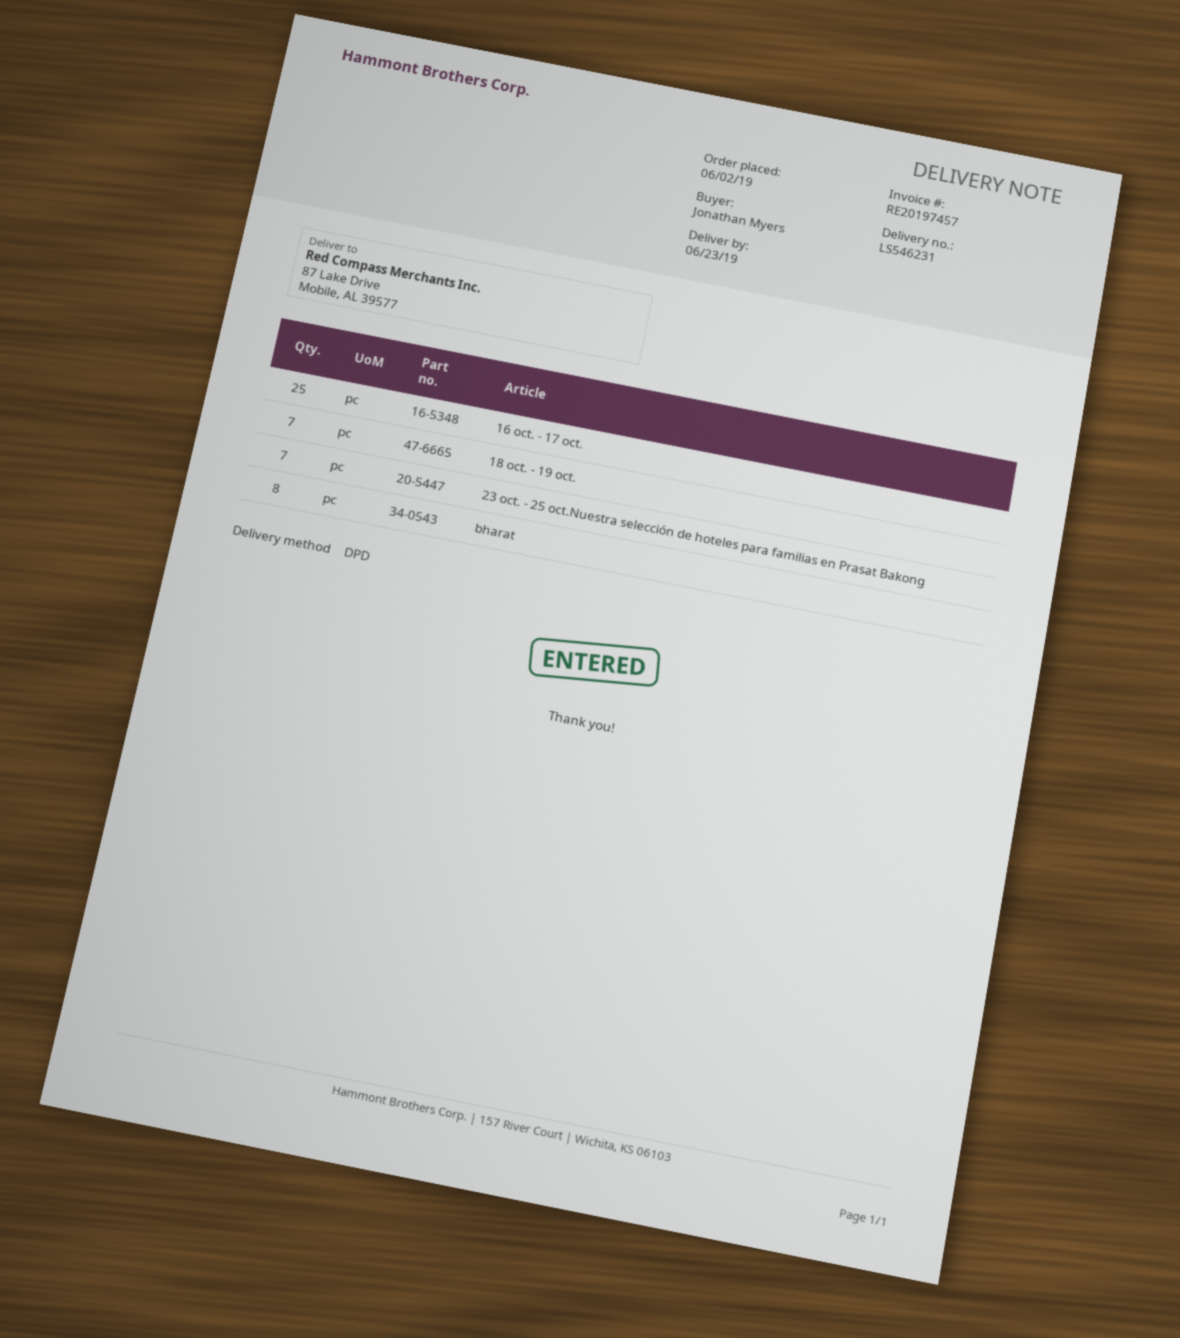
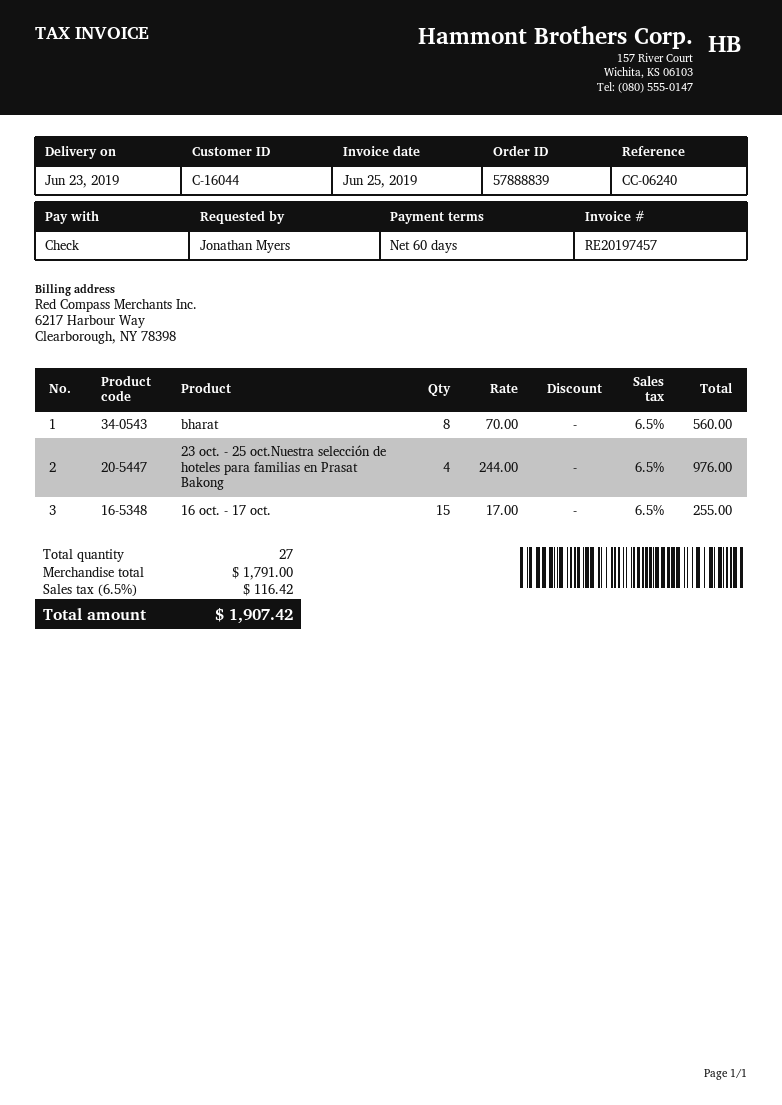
16 oct. - 17 oct.: 25 -> 15
18 oct. - 19 oct.: 7 -> none
23 oct. - 25 oct.Nuestra selección de hoteles para familias en Prasat Bakong: 7 -> 4

